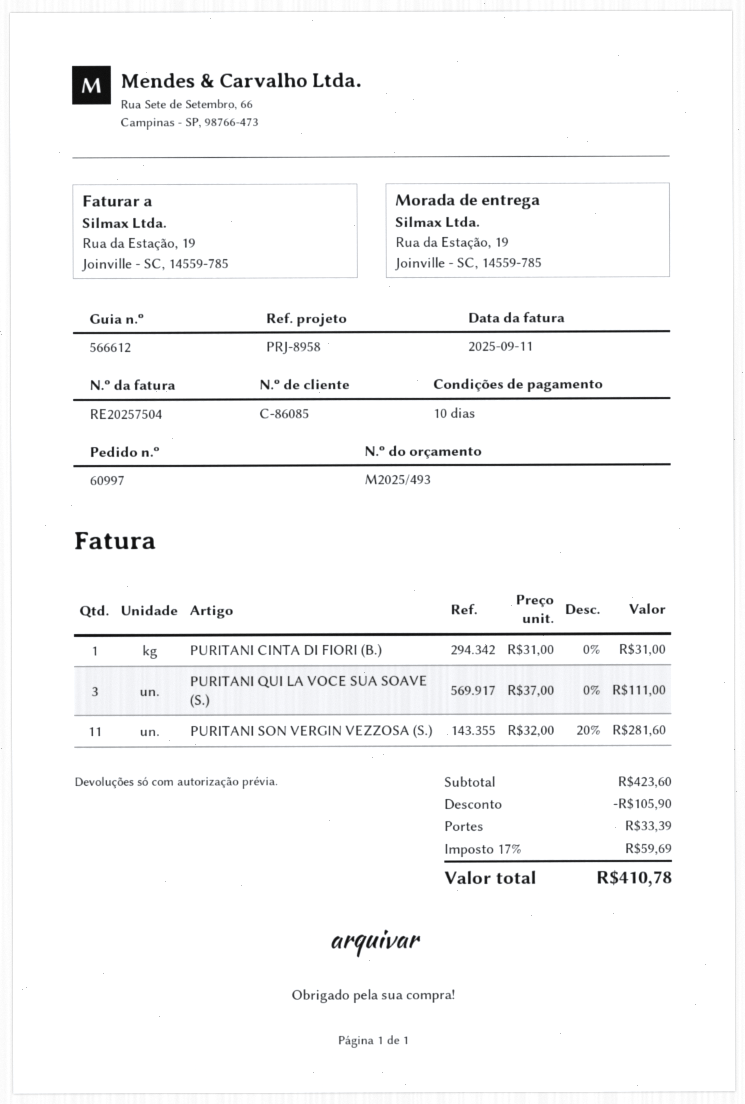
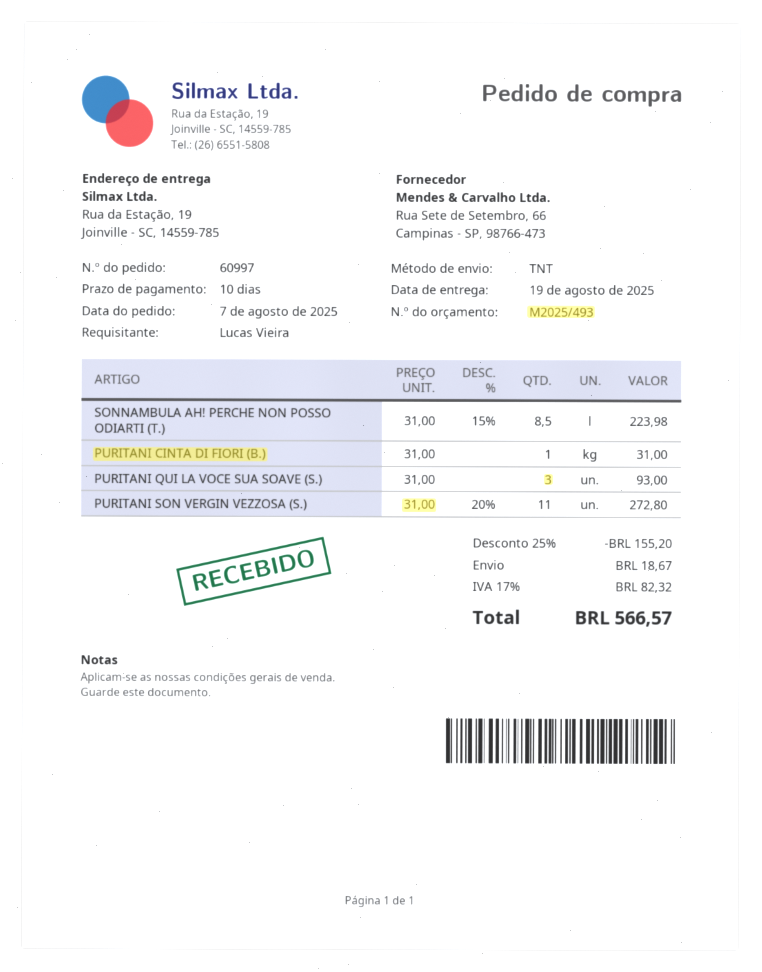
PURITANI QUI LA VOCE SUA SOAVE (S.): 3 x 37.00 = 111.00 -> 3 x 31.00 = 93.00
PURITANI SON VERGIN VEZZOSA (S.): 11 x 32.00 - 20% = 281.60 -> 11 x 31.00 - 20% = 272.80
SONNAMBULA AH! PERCHE NON POSSO ODIARTI (T.): none -> 8.5 x 31.00 - 15% = 223.98
discount: 105.90 -> 155.20
shipping: 33.39 -> 18.67
tax: 17% = 59.69 -> 17% = 82.32
total: 410.78 -> 566.57

